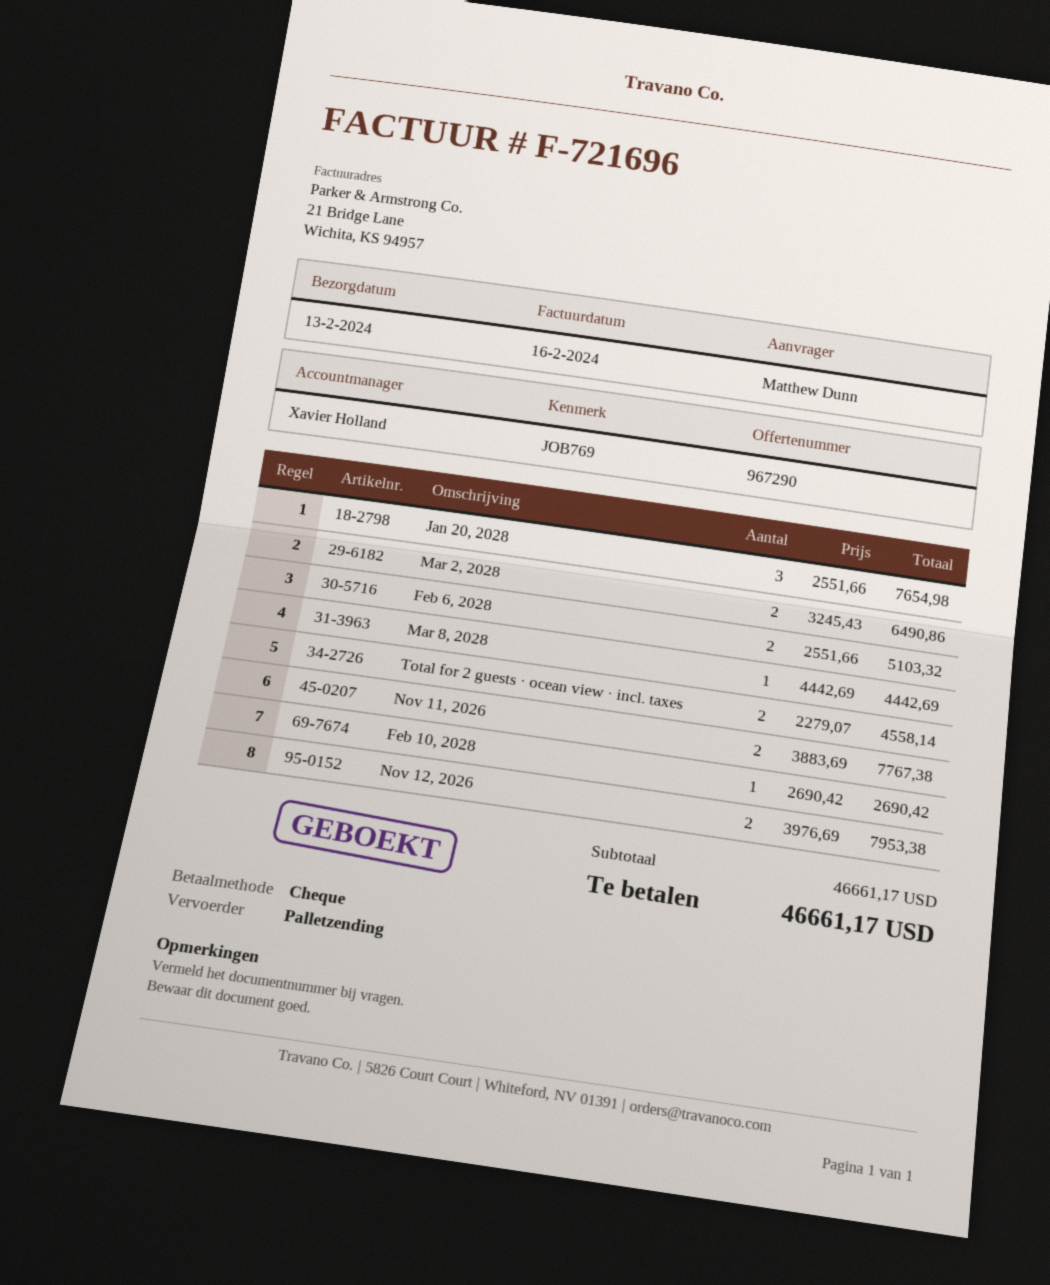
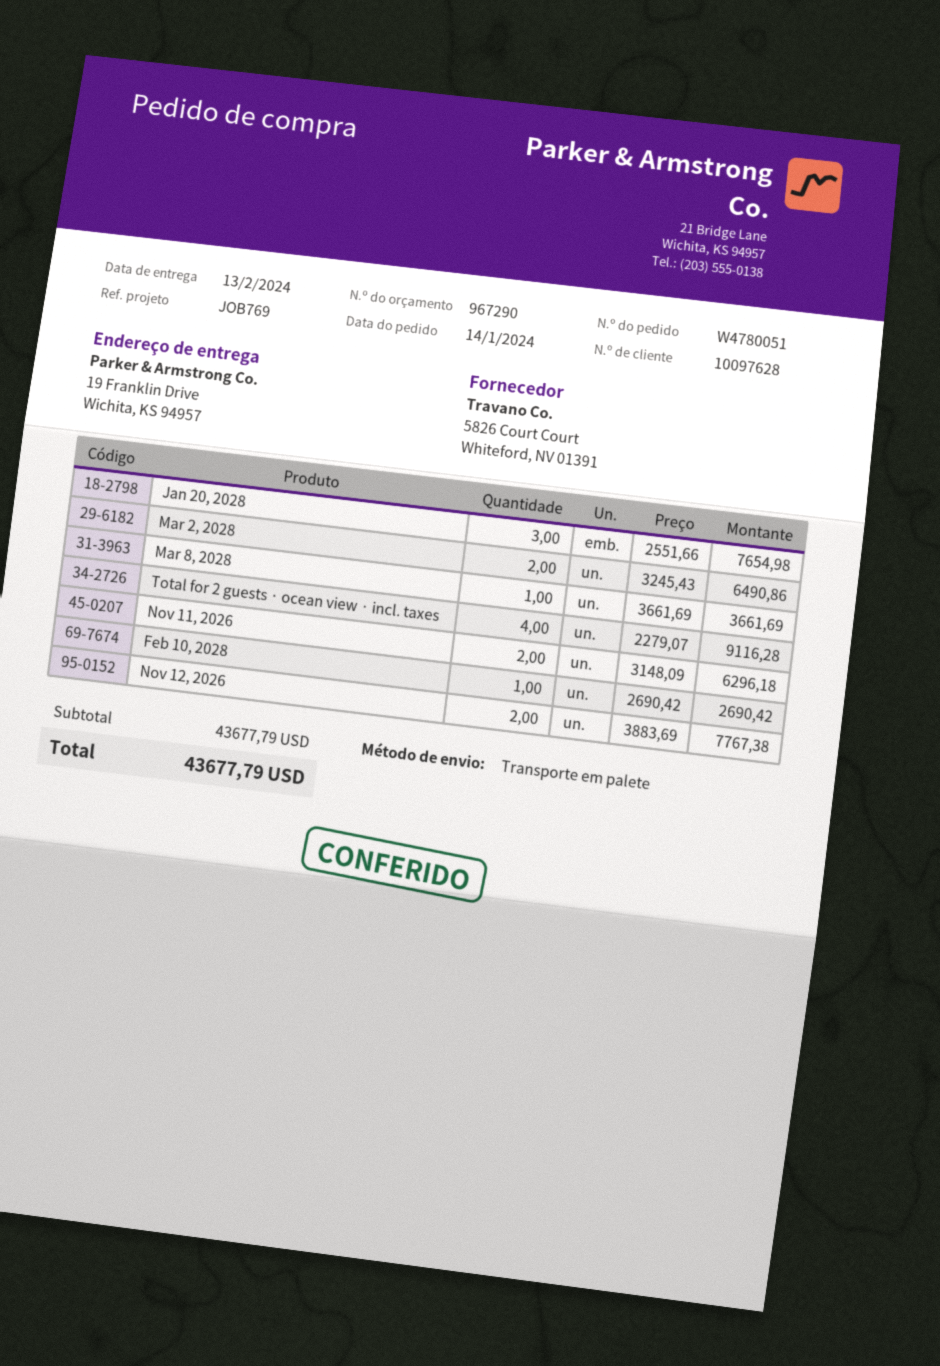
Feb 6, 2028: 2 x 2551.66 = 5103.32 -> none
Mar 8, 2028: 1 x 4442.69 = 4442.69 -> 1 x 3661.69 = 3661.69
Total for 2 guests · ocean view · incl. taxes: 2 x 2279.07 = 4558.14 -> 4 x 2279.07 = 9116.28
Nov 11, 2026: 2 x 3883.69 = 7767.38 -> 2 x 3148.09 = 6296.18
Nov 12, 2026: 2 x 3976.69 = 7953.38 -> 2 x 3883.69 = 7767.38
subtotal: 46661.17 -> 43677.79
total: 46661.17 -> 43677.79

